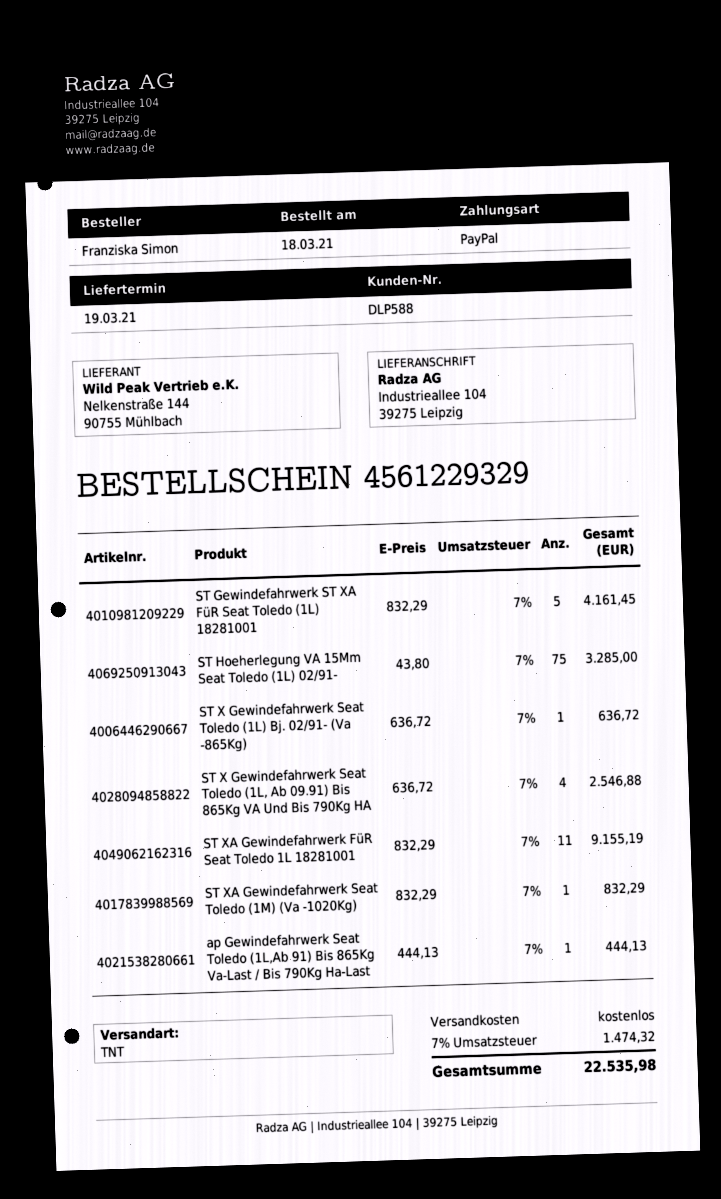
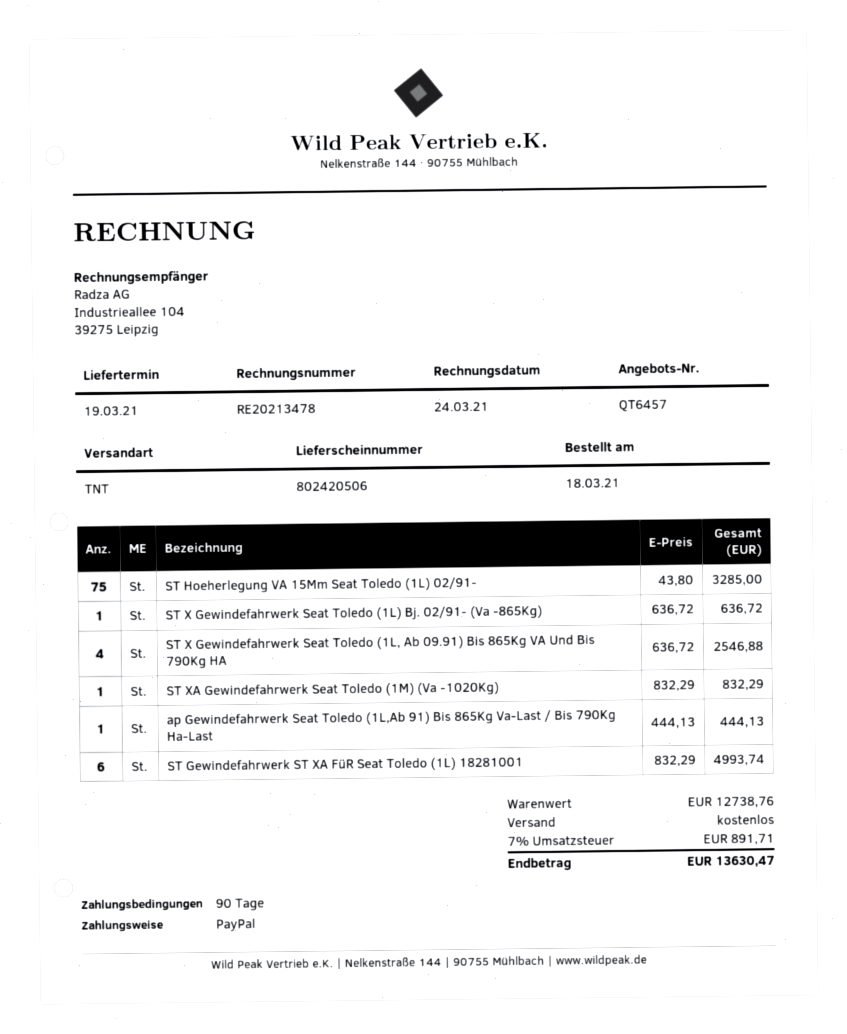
ST Gewindefahrwerk ST XA FüR Seat Toledo (1L) 18281001: 5 x 832.29 = 4161.45 -> 6 x 832.29 = 4993.74
ST XA Gewindefahrwerk FüR Seat Toledo 1L 18281001: 11 x 832.29 = 9155.19 -> none
tax: 7% = 1474.32 -> 7% = 891.71
total: 22535.98 -> 13630.47

